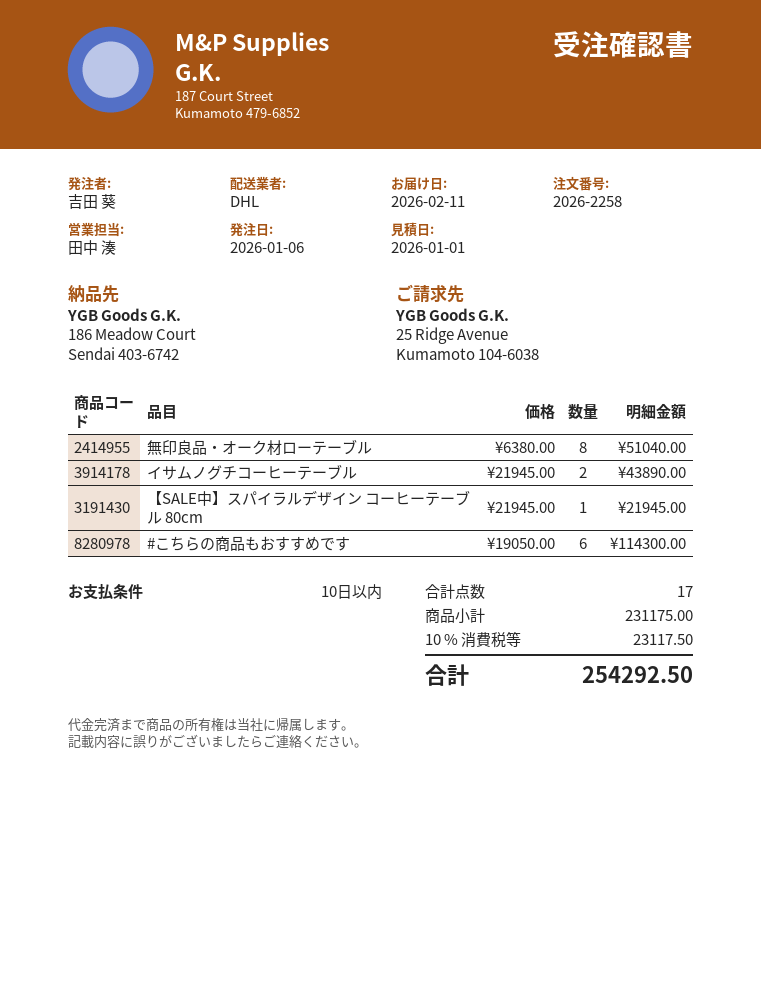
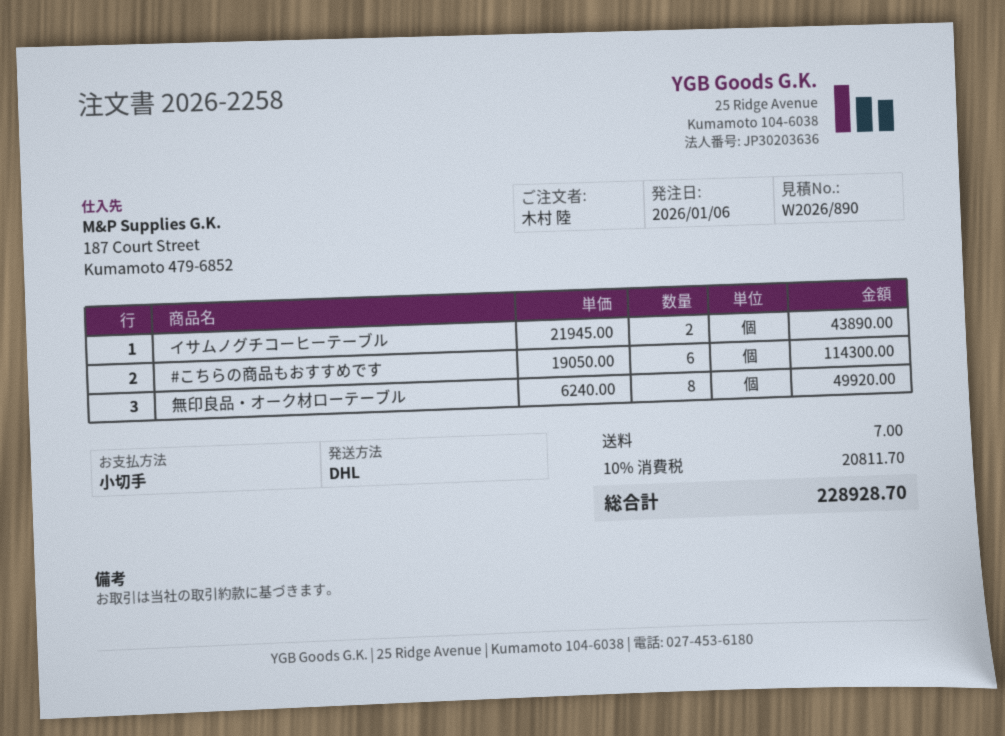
ordered by: 吉田 葵 -> 木村 陸
無印良品・オーク材ローテーブル: 8 x 6380.00 = 51040.00 -> 8 x 6240.00 = 49920.00
【SALE中】スパイラルデザイン コーヒーテーブル 80cm: 1 x 21945.00 = 21945.00 -> none
shipping: none -> 7.00
tax: 10% = 23117.50 -> 10% = 20811.70
total: 254292.50 -> 228928.70

